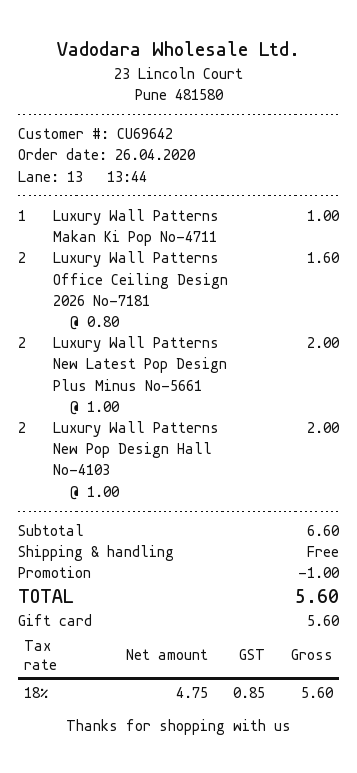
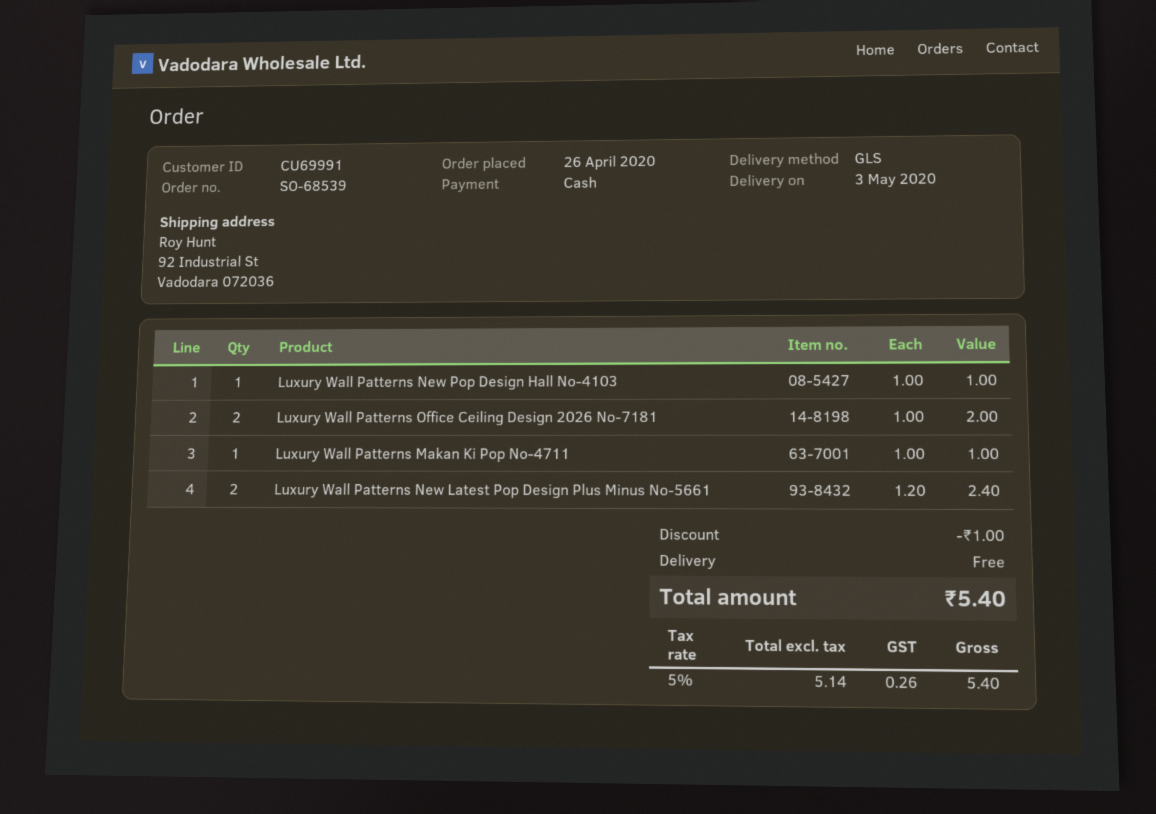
customer number: CU69642 -> CU69991
payment method: gift card -> cash
Luxury Wall Patterns Office Ceiling Design 2026 No-7181: 2 x 0.80 = 1.60 -> 2 x 1.00 = 2.00
Luxury Wall Patterns New Latest Pop Design Plus Minus No-5661: 2 x 1.00 = 2.00 -> 2 x 1.20 = 2.40
Luxury Wall Patterns New Pop Design Hall No-4103: 2 x 1.00 = 2.00 -> 1 x 1.00 = 1.00
net: 4.75 -> 5.14
tax: 18% = 0.85 -> 5% = 0.26
total: 5.60 -> 5.40

